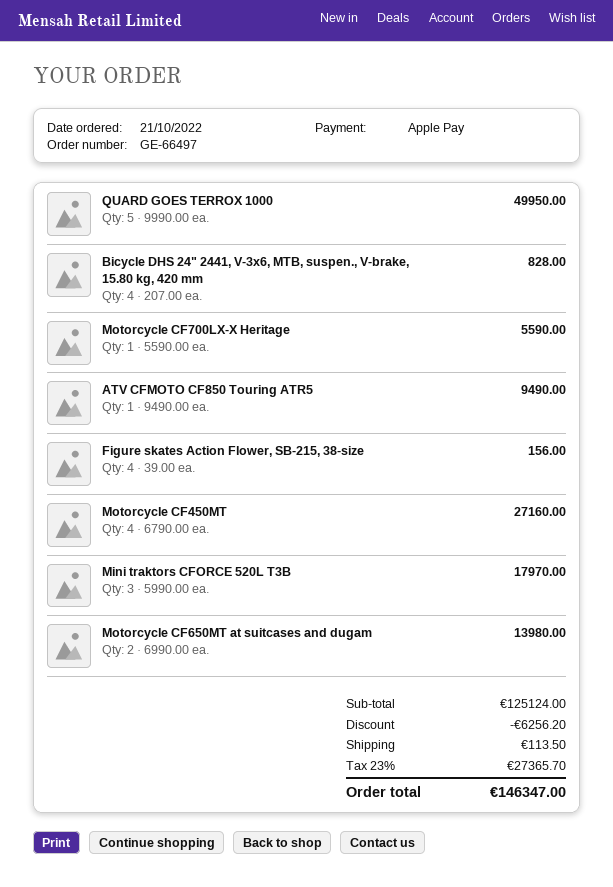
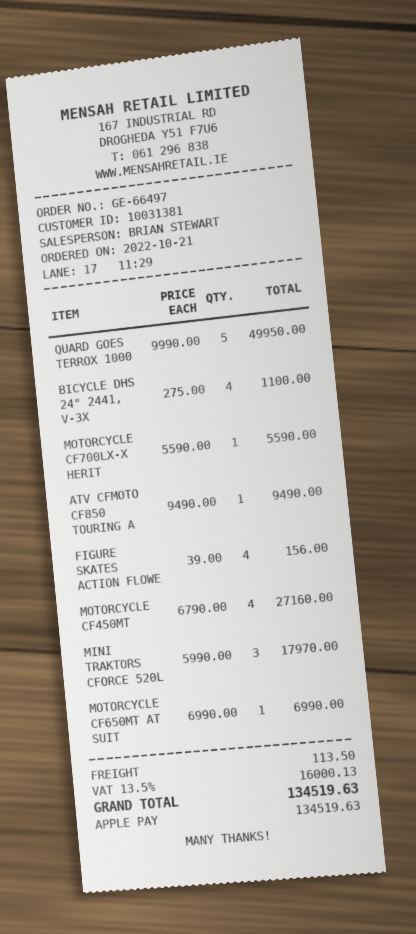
Bicycle DHS 24" 2441, V-3x6, MTB, suspen., V-brake, 15.80 kg, 420 mm: 4 x 207.00 = 828.00 -> 4 x 275.00 = 1100.00
Motorcycle CF650MT at suitcases and dugam: 2 x 6990.00 = 13980.00 -> 1 x 6990.00 = 6990.00
discount: 6256.20 -> none
tax: 23% = 27365.70 -> 13.5% = 16000.13
total: 146347.00 -> 134519.63

